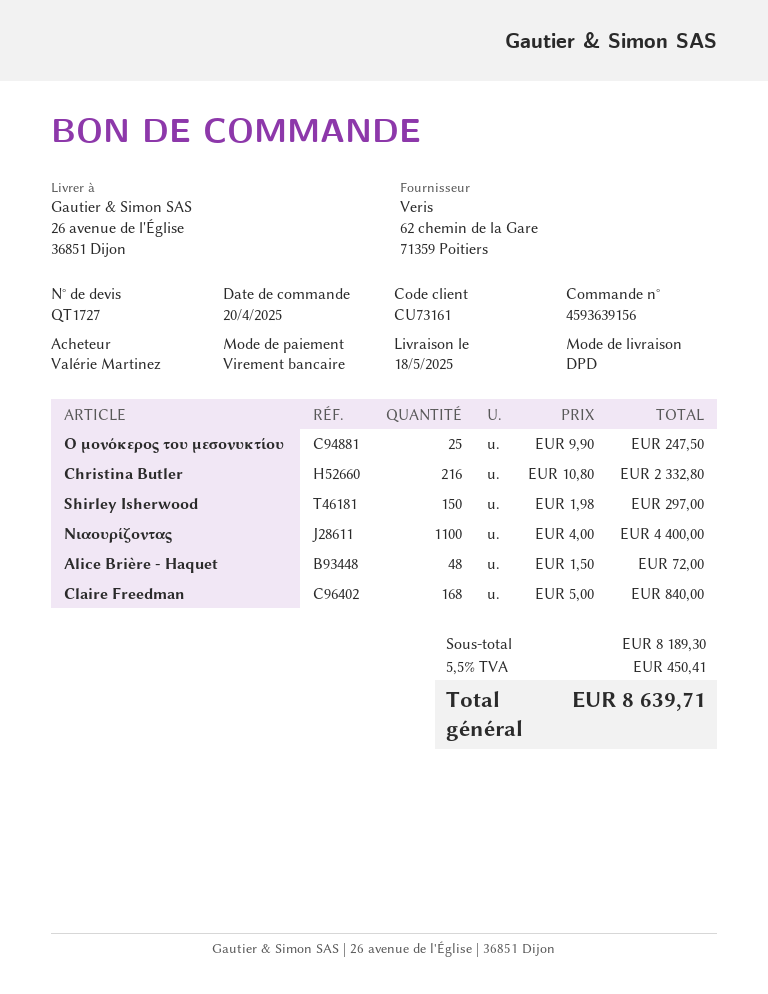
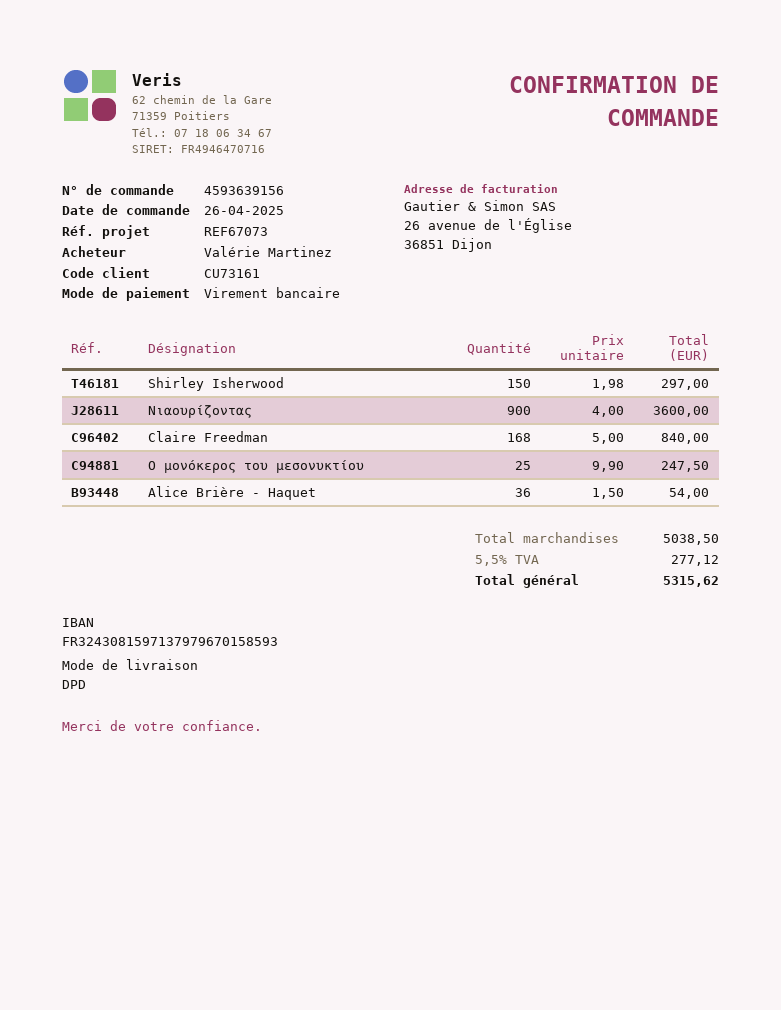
order date: 2025-04-20 -> 2025-04-26
Christina Butler: 216 x 10.80 = 2332.80 -> none
Νιαουρίζοντας: 1100 x 4.00 = 4400.00 -> 900 x 4.00 = 3600.00
Alice Brière - Haquet: 48 x 1.50 = 72.00 -> 36 x 1.50 = 54.00
subtotal: 8189.30 -> 5038.50
tax: 5.5% = 450.41 -> 5.5% = 277.12
total: 8639.71 -> 5315.62

